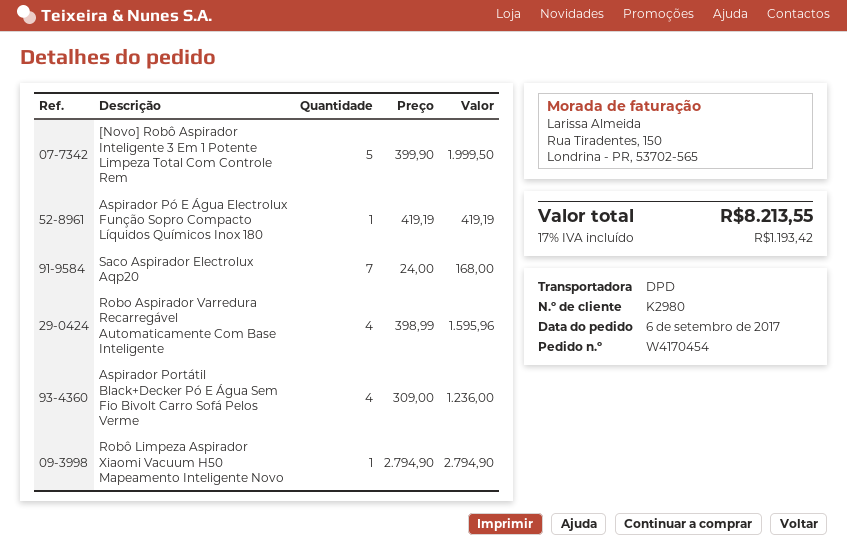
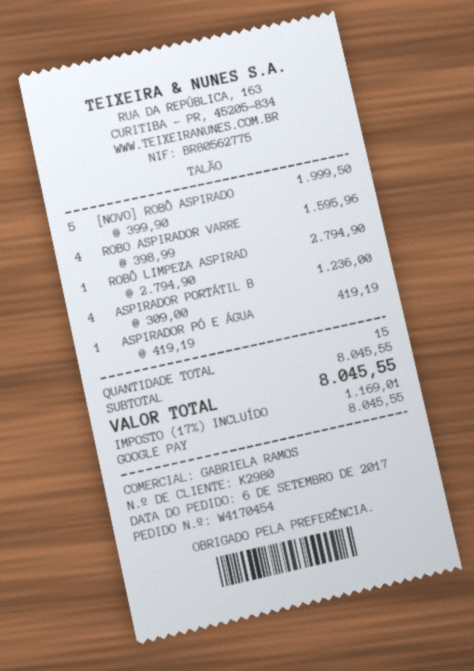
Saco Aspirador Electrolux Aqp20: 7 x 24.00 = 168.00 -> none
tax: 17% = 1193.42 -> 17% = 1169.01
total: 8213.55 -> 8045.55

